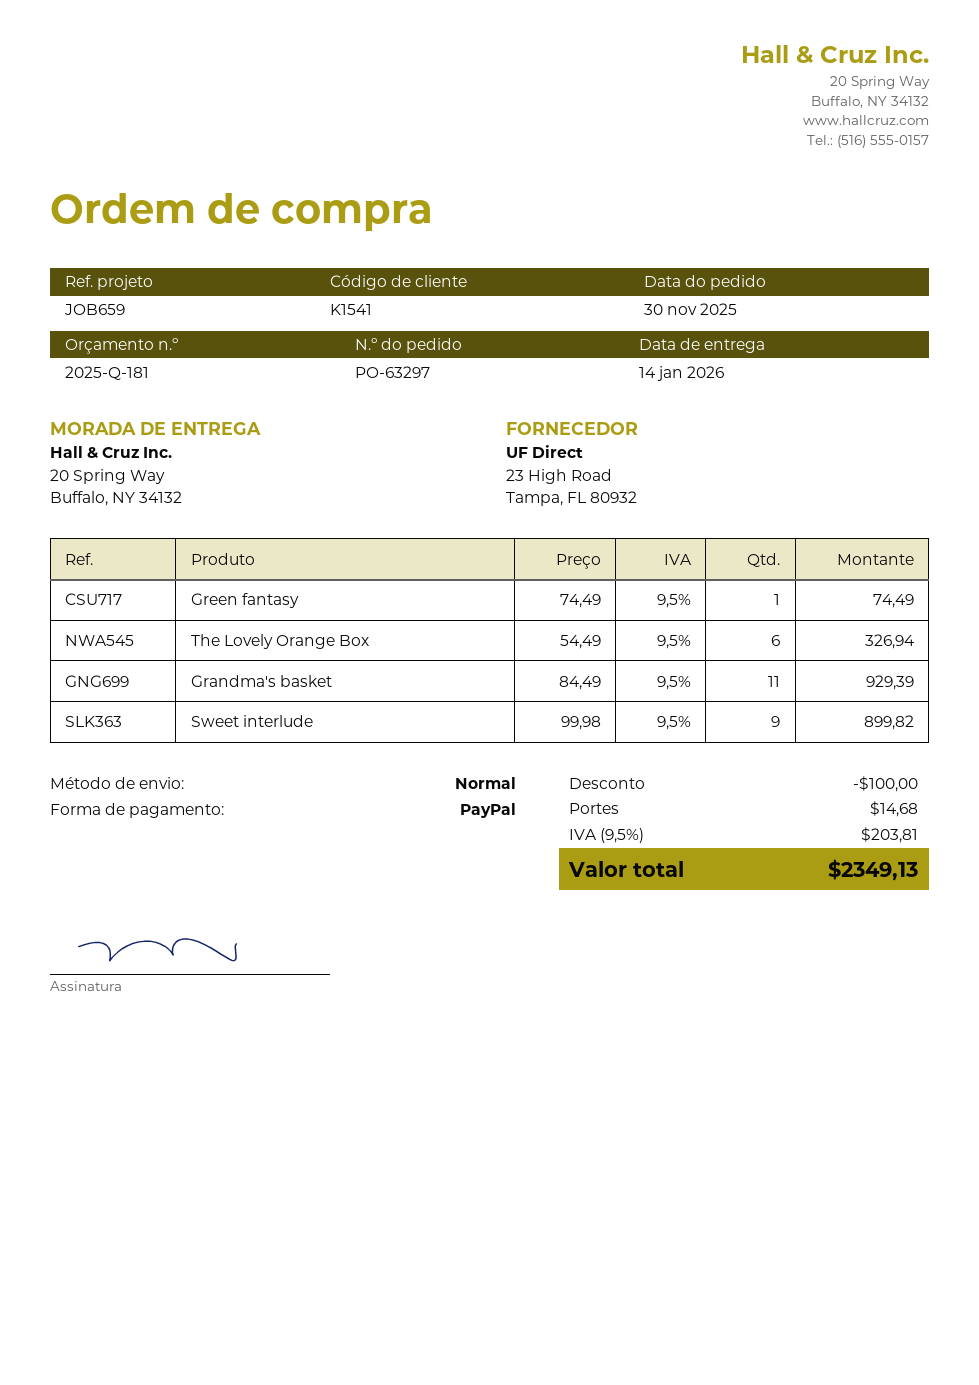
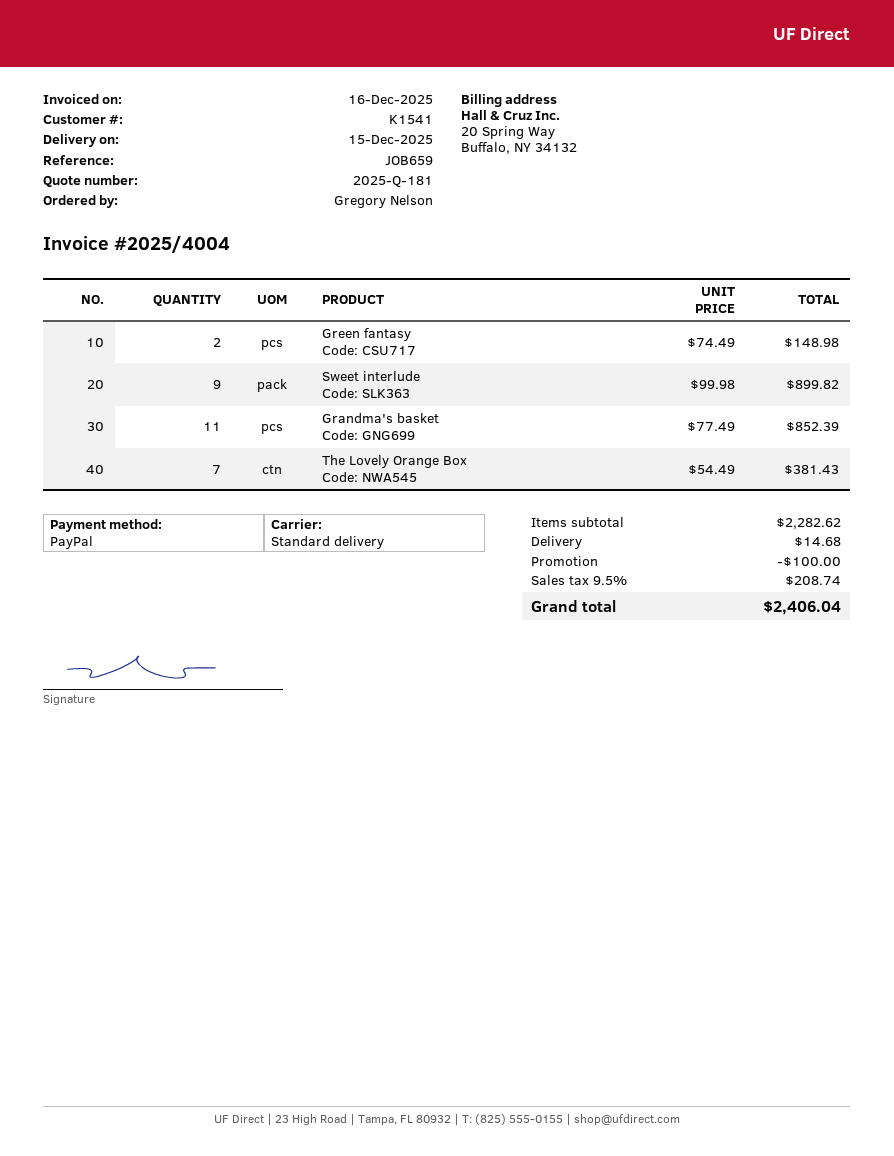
delivery date: 2026-01-14 -> 2025-12-15
Green fantasy: 1 x 74.49 = 74.49 -> 2 x 74.49 = 148.98
The Lovely Orange Box: 6 x 54.49 = 326.94 -> 7 x 54.49 = 381.43
Grandma's basket: 11 x 84.49 = 929.39 -> 11 x 77.49 = 852.39
tax: 9.5% = 203.81 -> 9.5% = 208.74
total: 2349.13 -> 2406.04

